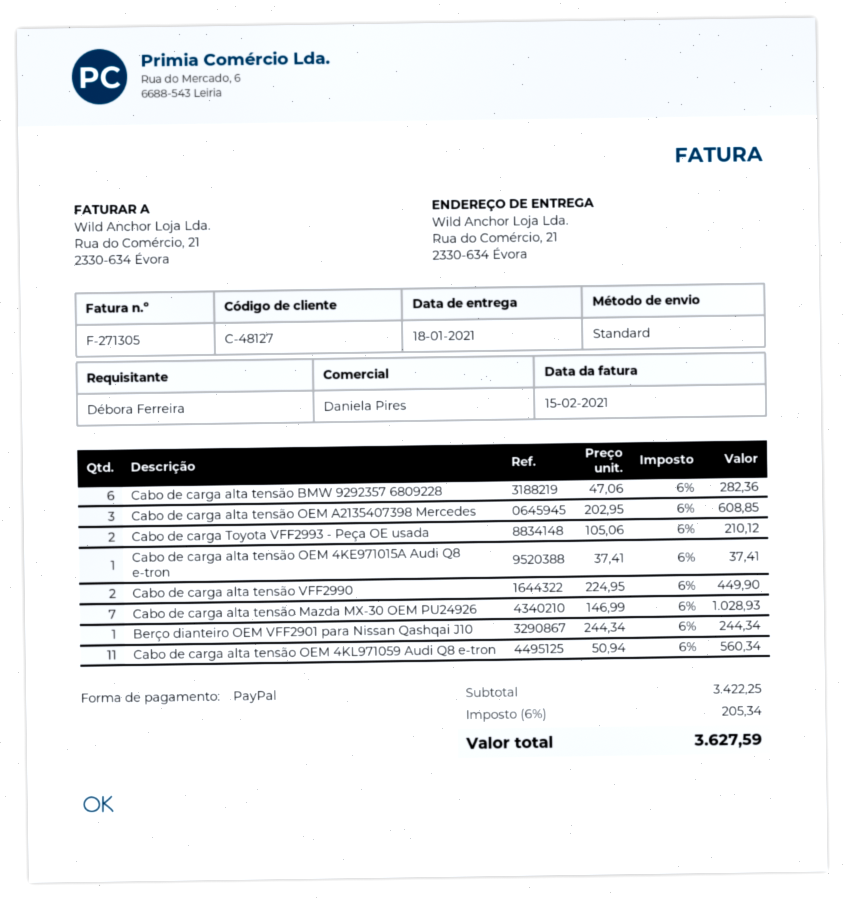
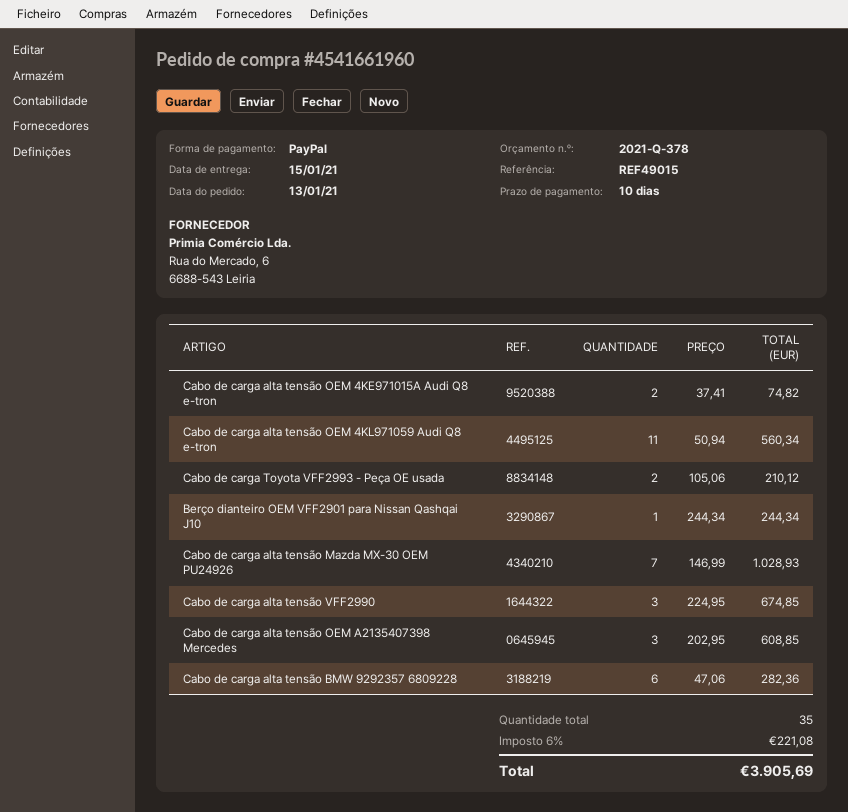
delivery date: 2021-01-18 -> 2021-01-15
Cabo de carga alta tensão OEM 4KE971015A Audi Q8 e-tron: 1 x 37.41 = 37.41 -> 2 x 37.41 = 74.82
Cabo de carga alta tensão VFF2990: 2 x 224.95 = 449.90 -> 3 x 224.95 = 674.85
tax: 6% = 205.34 -> 6% = 221.08
total: 3627.59 -> 3905.69

